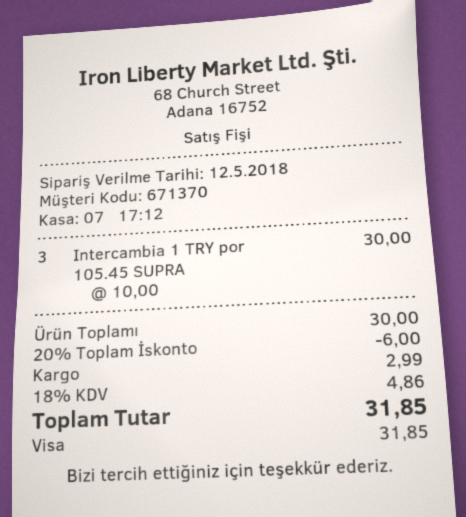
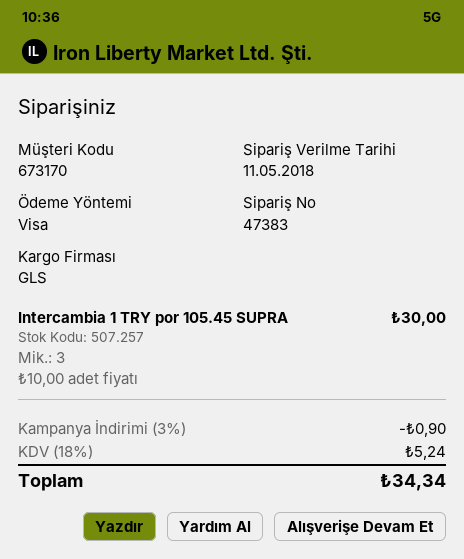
order date: 2018-05-12 -> 2018-05-11
customer number: 671370 -> 673170
discount: 20% = 6.00 -> 3% = 0.90
shipping: 2.99 -> none
tax: 18% = 4.86 -> 18% = 5.24
total: 31.85 -> 34.34

